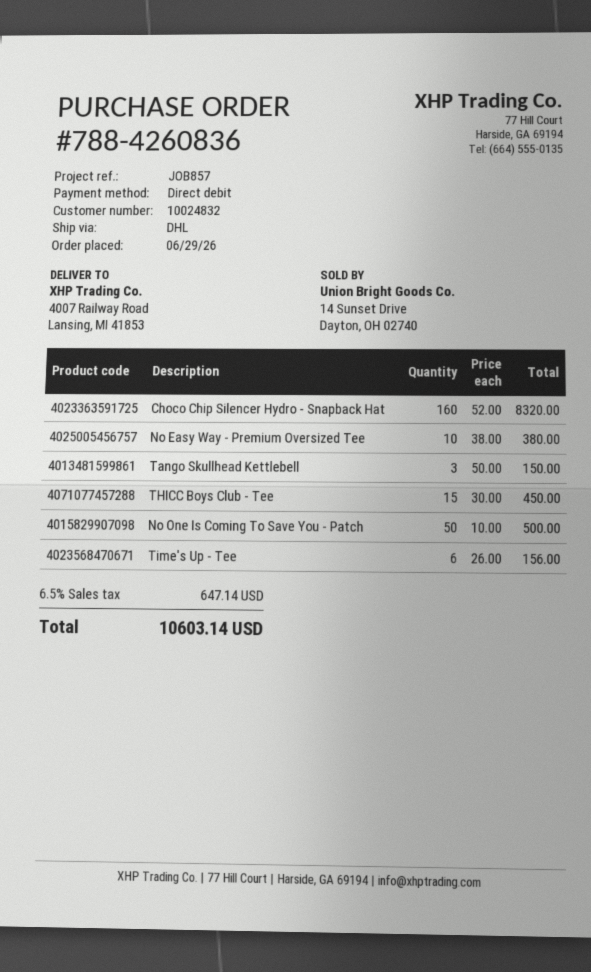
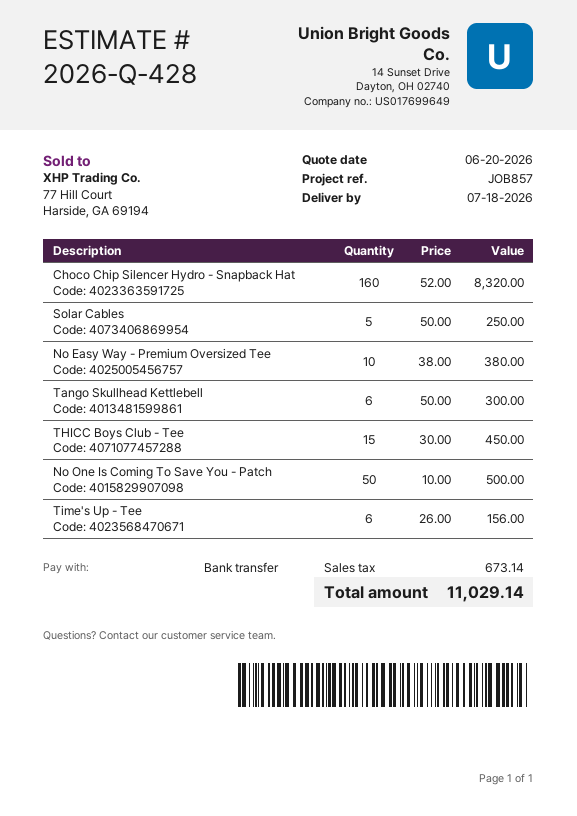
payment method: direct debit -> bank transfer
Tango Skullhead Kettlebell: 3 x 50.00 = 150.00 -> 6 x 50.00 = 300.00
Solar Cables: none -> 5 x 50.00 = 250.00
tax: 647.14 -> 673.14
total: 10603.14 -> 11029.14

